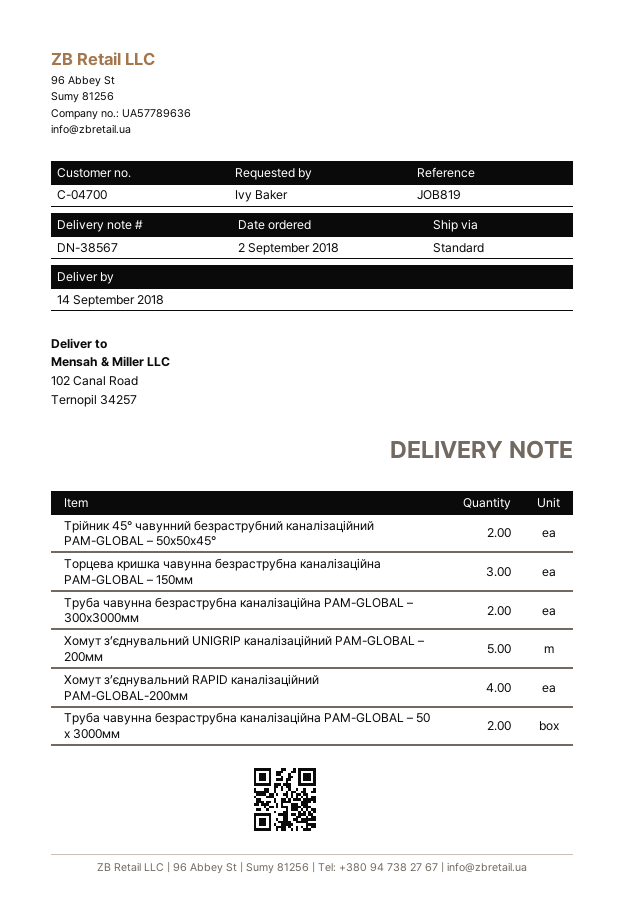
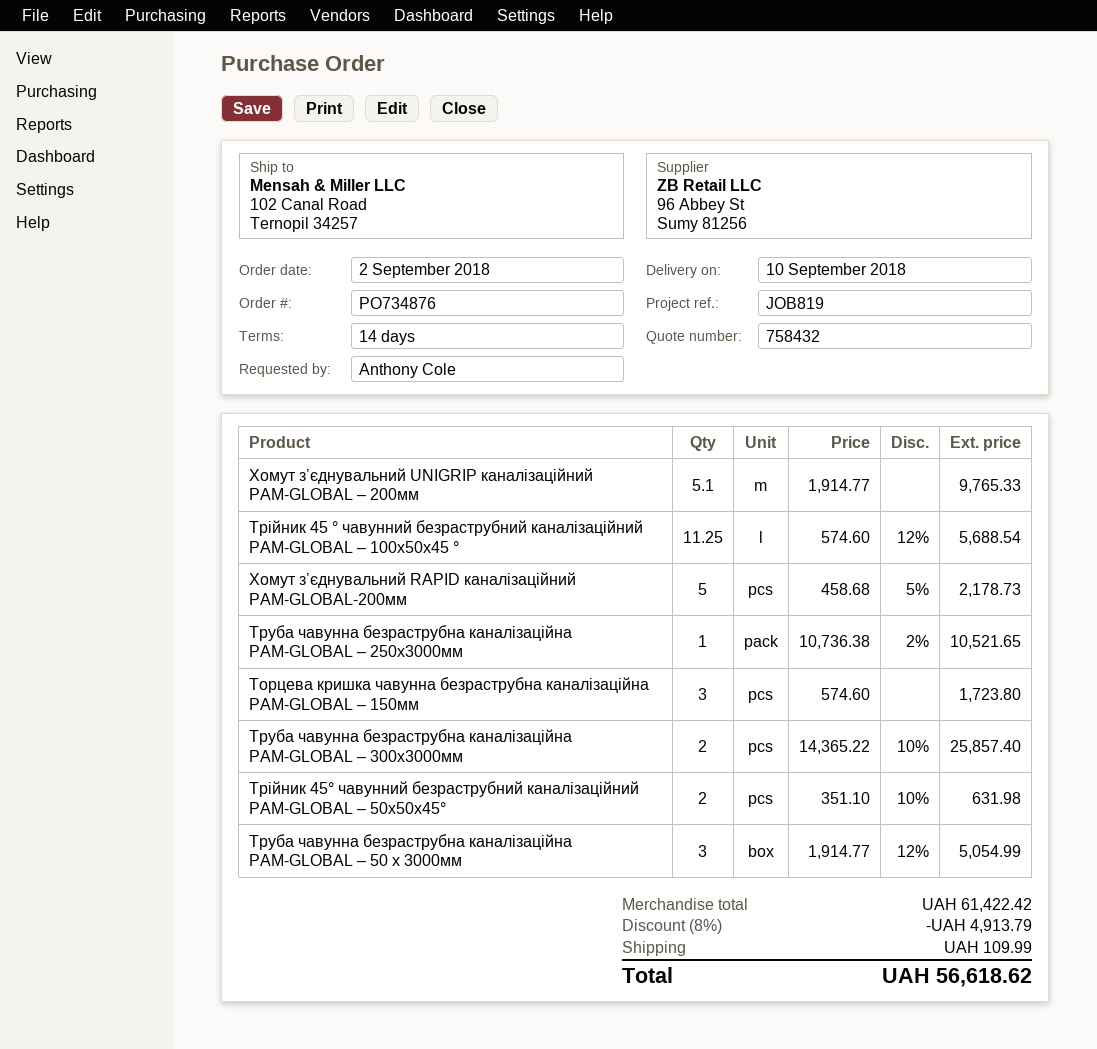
delivery date: 2018-09-14 -> 2018-09-10
ordered by: Ivy Baker -> Anthony Cole
Хомут з’єднувальний UNIGRIP каналізаційний PAM-GLOBAL – 200мм: 5 -> 5.1
Хомут з’єднувальний RAPID каналізаційний PAM-GLOBAL-200мм: 4 -> 5
Труба чавунна безраструбна каналізаційна PAM-GLOBAL – 50 х 3000мм: 2 -> 3
Трійник 45 ° чавунний безраструбний каналізаційний PAM-GLOBAL – 100х50х45 °: none -> 11.25
Труба чавунна безраструбна каналізаційна PAM-GLOBAL – 250х3000мм: none -> 1

